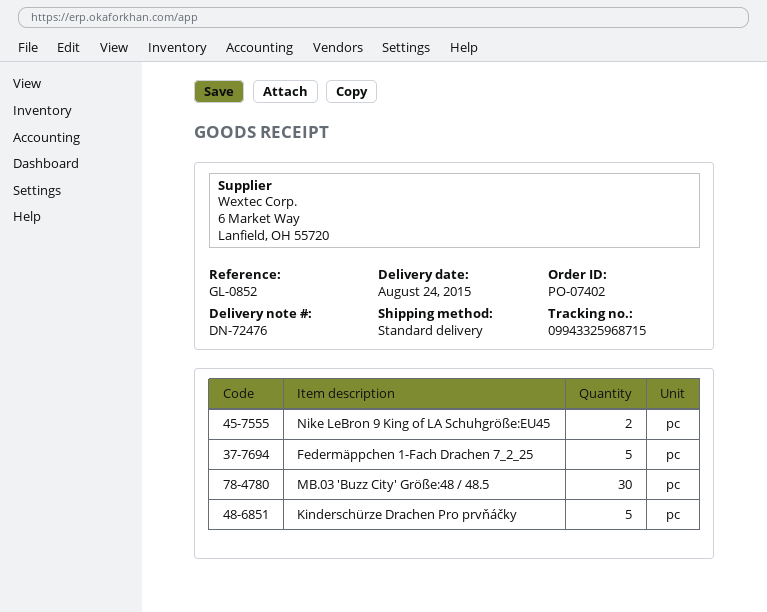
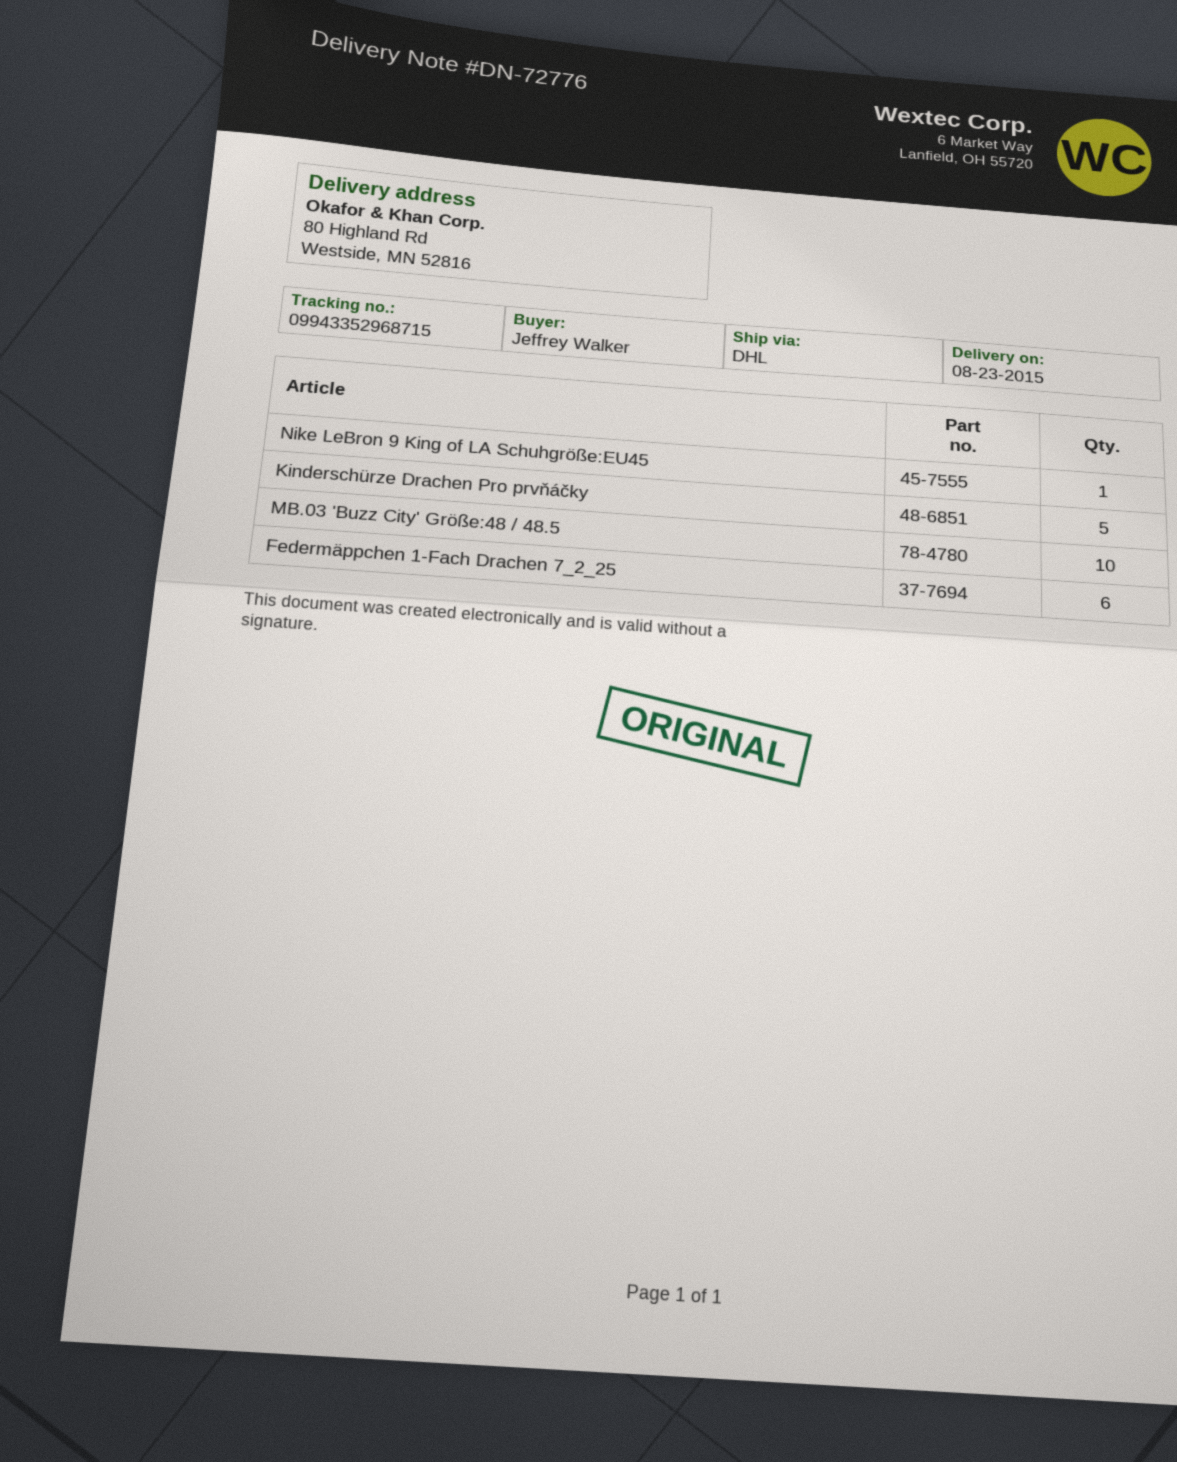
delivery note number: DN-72476 -> DN-72776
delivery date: 2015-08-24 -> 2015-08-23
shipping method: standard -> DHL
tracking number: 09943325968715 -> 09943352968715
Nike LeBron 9 King of LA Schuhgröße:EU45: 2 -> 1
Federmäppchen 1-Fach Drachen 7_2_25: 5 -> 6
MB.03 'Buzz City' Größe:48 / 48.5: 30 -> 10

